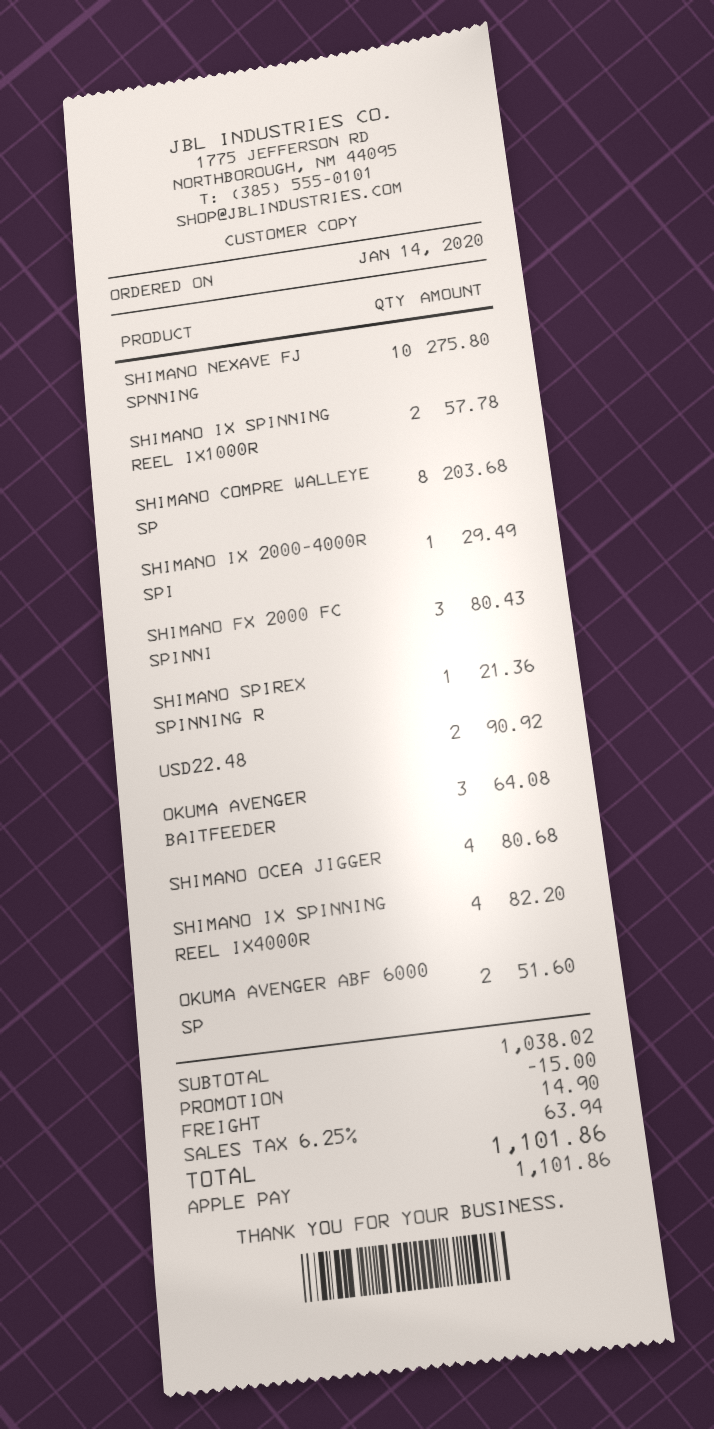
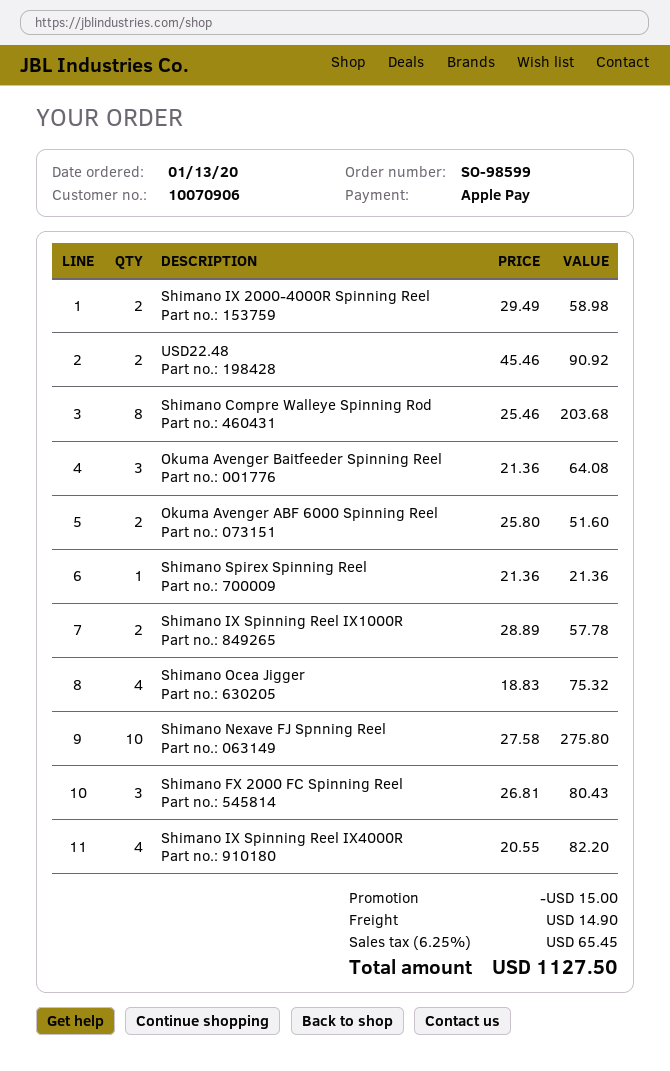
order date: 2020-01-14 -> 2020-01-13
SHIMANO IX 2000-4000R SPI: 1 for 29.49 -> 2 for 58.98
SHIMANO OCEA JIGGER: 4 for 80.68 -> 4 for 75.32
tax: 6.25% = 63.94 -> 6.25% = 65.45
total: 1101.86 -> 1127.50

